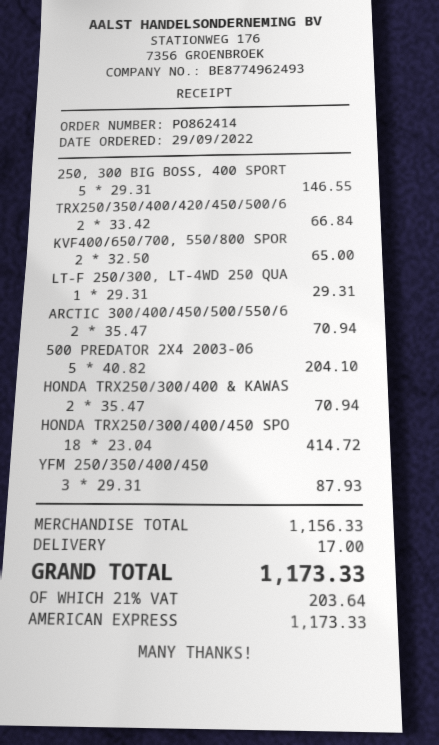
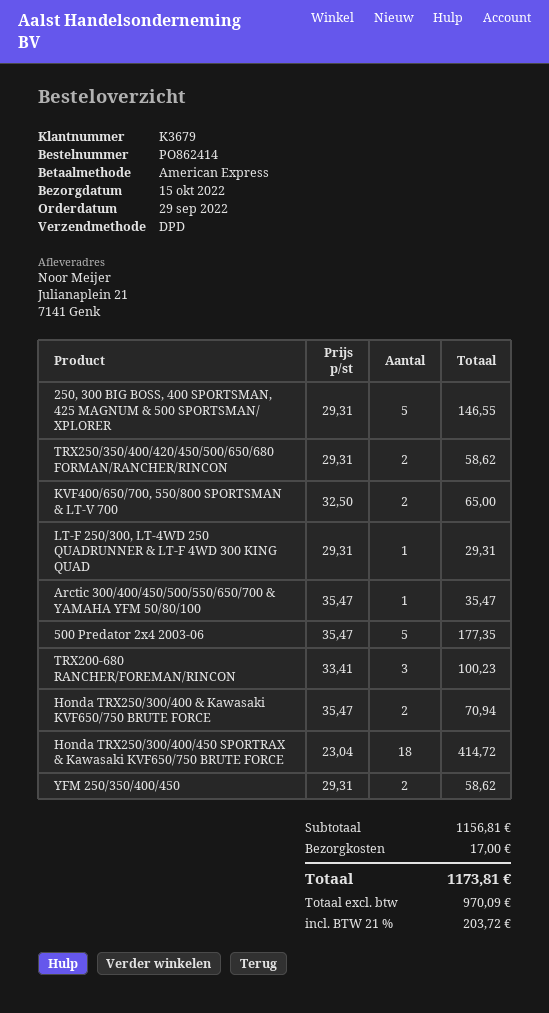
TRX250/350/400/420/450/500/6: 2 x 33.42 = 66.84 -> 2 x 29.31 = 58.62
ARCTIC 300/400/450/500/550/6: 2 x 35.47 = 70.94 -> 1 x 35.47 = 35.47
500 PREDATOR 2X4 2003-06: 5 x 40.82 = 204.10 -> 5 x 35.47 = 177.35
YFM 250/350/400/450: 3 x 29.31 = 87.93 -> 2 x 29.31 = 58.62
TRX200-680 RANCHER/FOREMAN/RINCON: none -> 3 x 33.41 = 100.23
subtotal: 1156.33 -> 1156.81
tax: 21% = 203.64 -> 21% = 203.72
total: 1173.33 -> 1173.81

